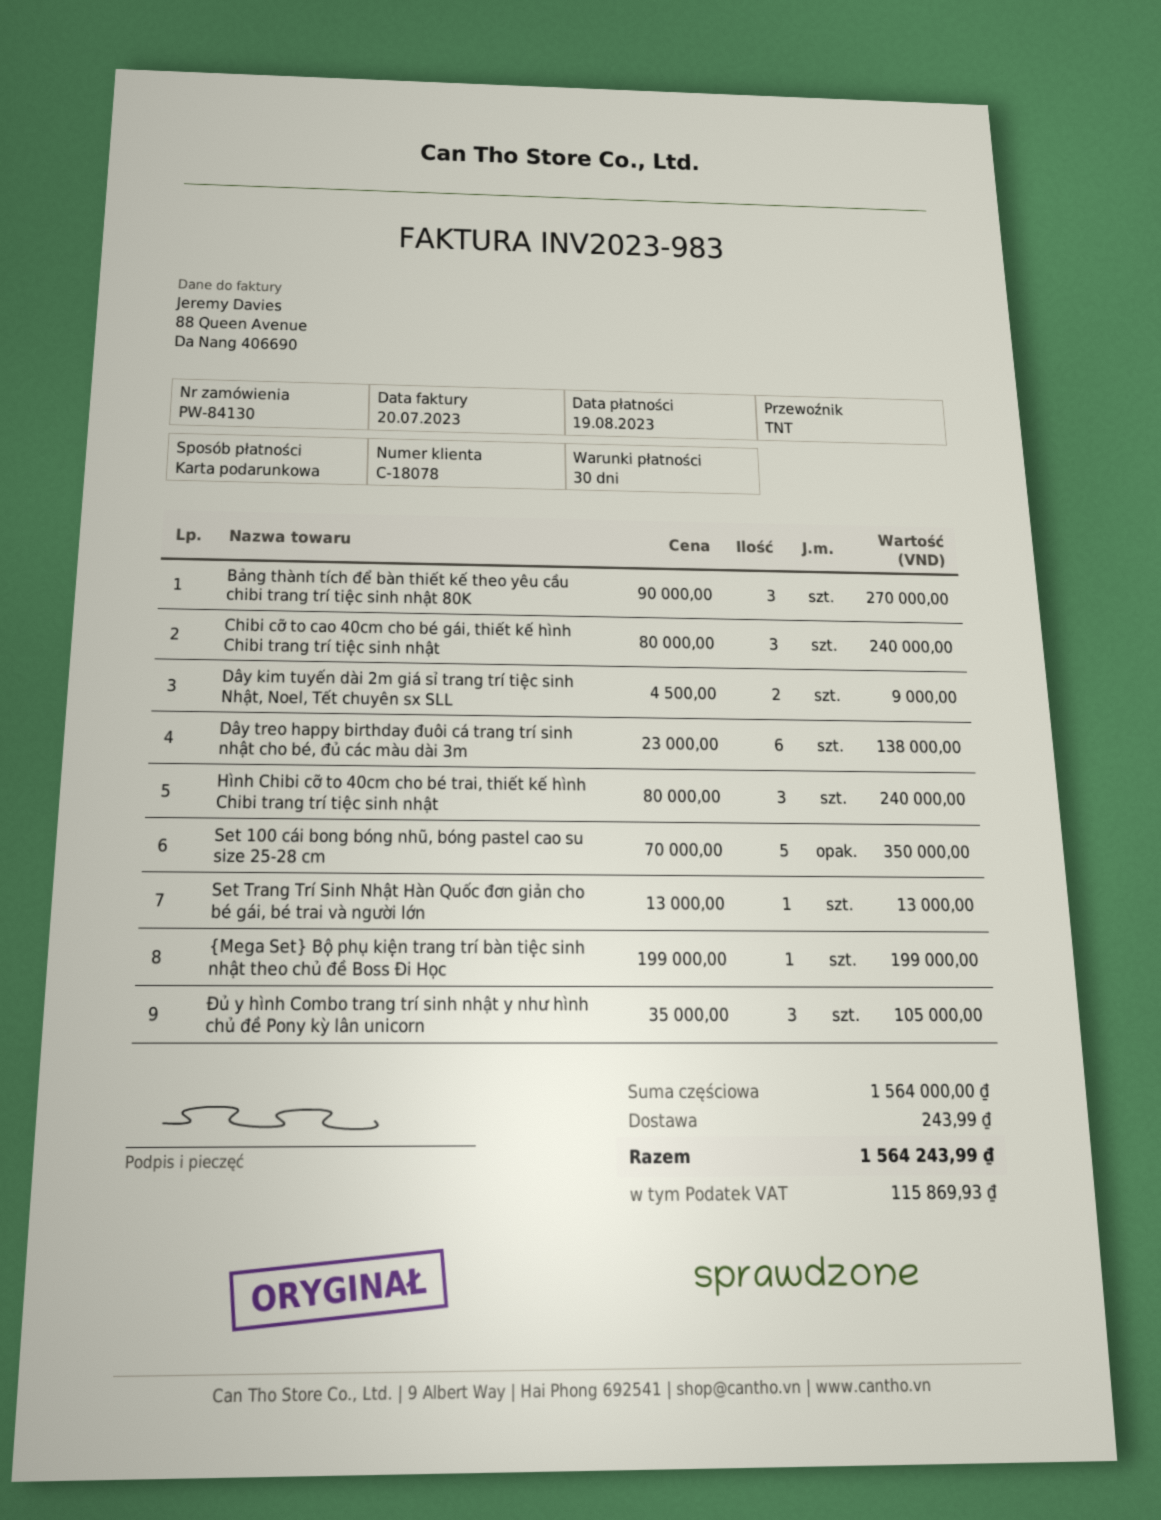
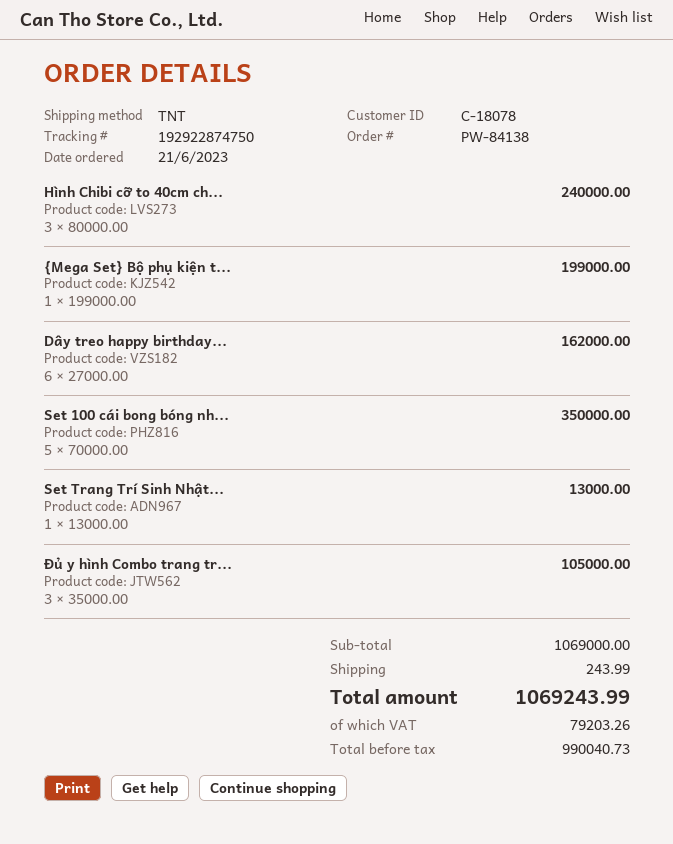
order number: PW-84130 -> PW-84138
Bảng thành tích để bàn thiết kế theo yêu cầu chibi trang trí tiệc sinh nhật 80K: 3 x 90000.00 = 270000.00 -> none
Chibi cỡ to cao 40cm cho bé gái, thiết kế hình Chibi trang trí tiệc sinh nhật: 3 x 80000.00 = 240000.00 -> none
Dây kim tuyến dài 2m giá sỉ trang trí tiệc sinh Nhật, Noel, Tết chuyên sx SLL: 2 x 4500.00 = 9000.00 -> none
Dây treo happy birthday đuôi cá trang trí sinh nhật cho bé, đủ các màu dài 3m: 6 x 23000.00 = 138000.00 -> 6 x 27000.00 = 162000.00
subtotal: 1564000.00 -> 1069000.00
tax: 115869.93 -> 79203.26
total: 1564243.99 -> 1069243.99

